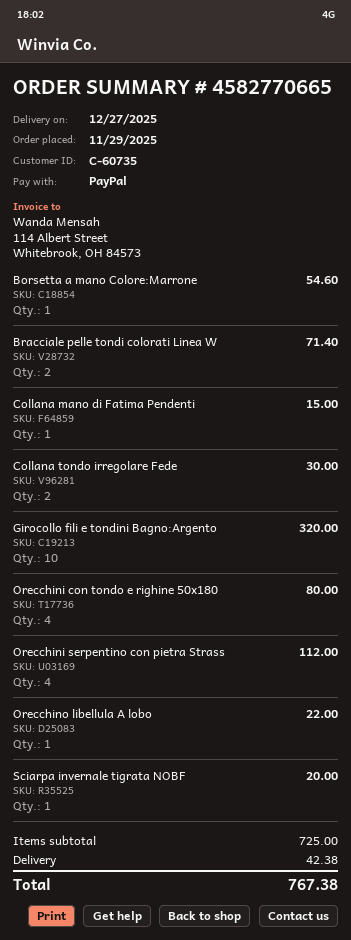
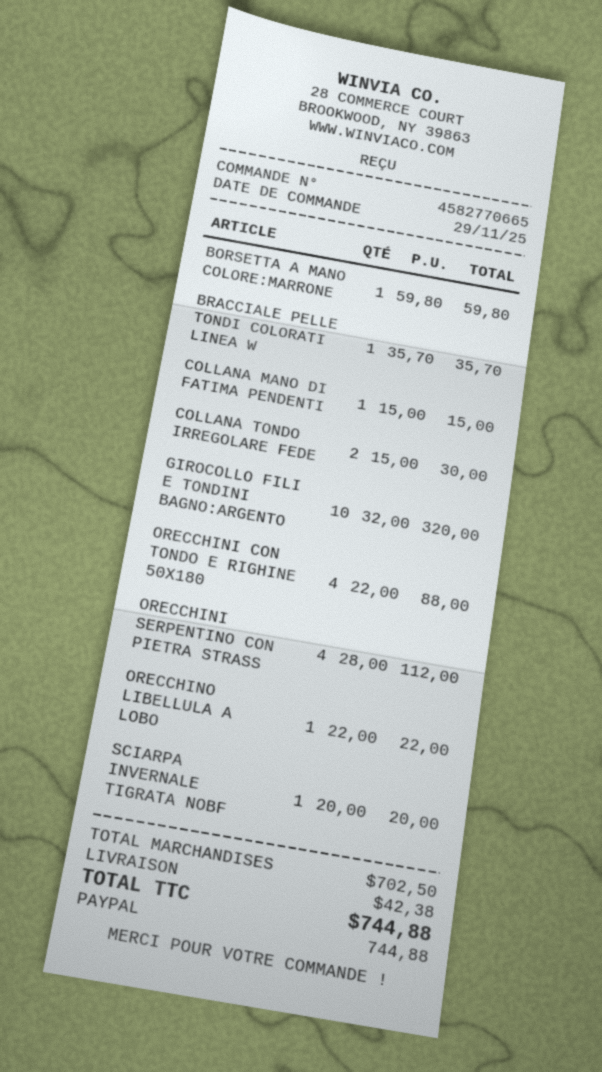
Borsetta a mano Colore:Marrone: 1 for 54.60 -> 1 for 59.80
Bracciale pelle tondi colorati Linea W: 2 for 71.40 -> 1 for 35.70
Orecchini con tondo e righine 50x180: 4 for 80.00 -> 4 for 88.00
subtotal: 725.00 -> 702.50
total: 767.38 -> 744.88

